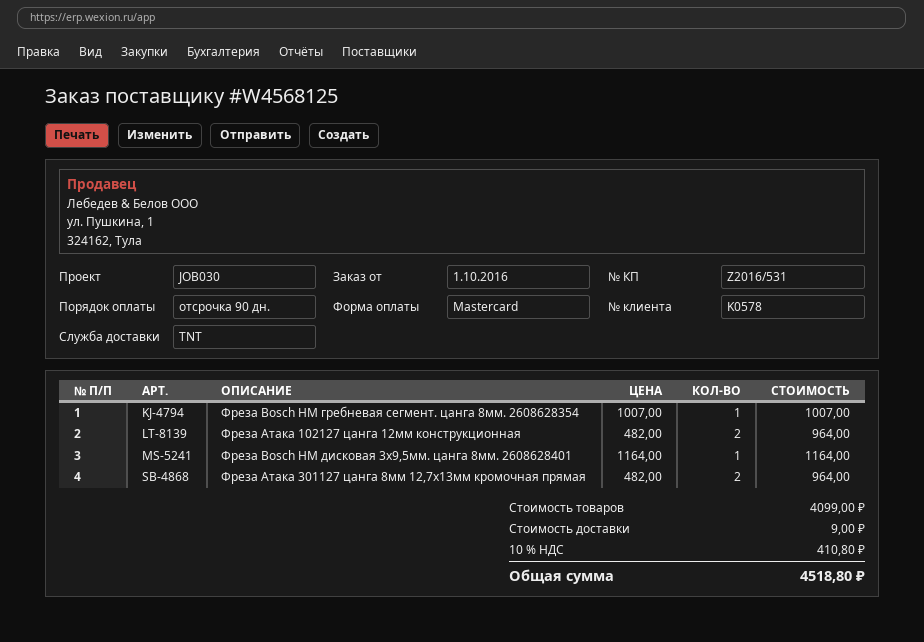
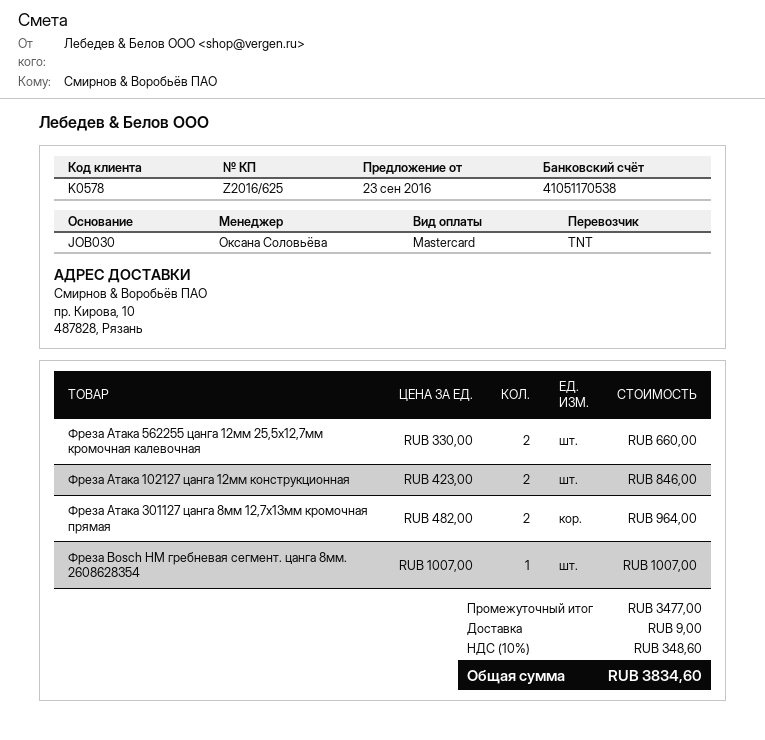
quote number: Z2016/531 -> Z2016/625
Фреза Атака 102127 цанга 12мм конструкционная: 2 x 482.00 = 964.00 -> 2 x 423.00 = 846.00
Фреза Bosch HM дисковая 3х9,5мм. цанга 8мм. 2608628401: 1 x 1164.00 = 1164.00 -> none
Фреза Атака 562255 цанга 12мм 25,5х12,7мм кромочная калевочная: none -> 2 x 330.00 = 660.00
subtotal: 4099.00 -> 3477.00
tax: 10% = 410.80 -> 10% = 348.60
total: 4518.80 -> 3834.60

